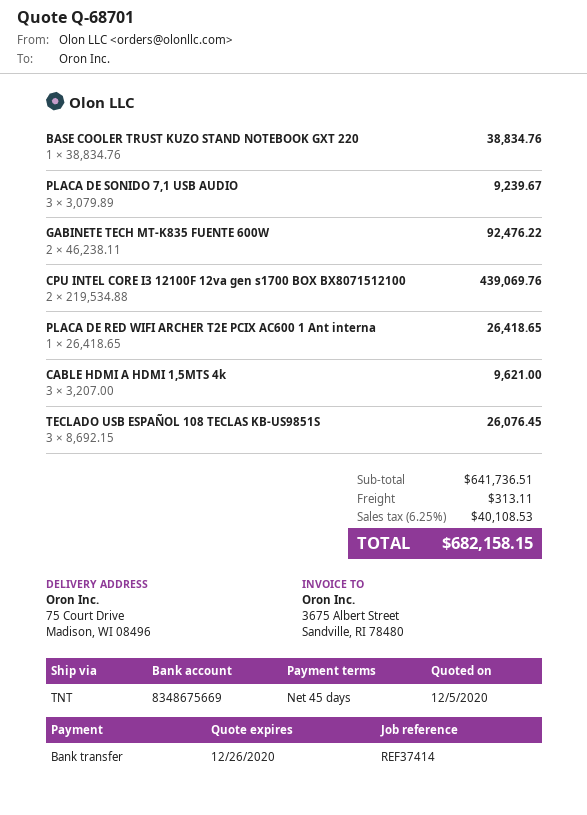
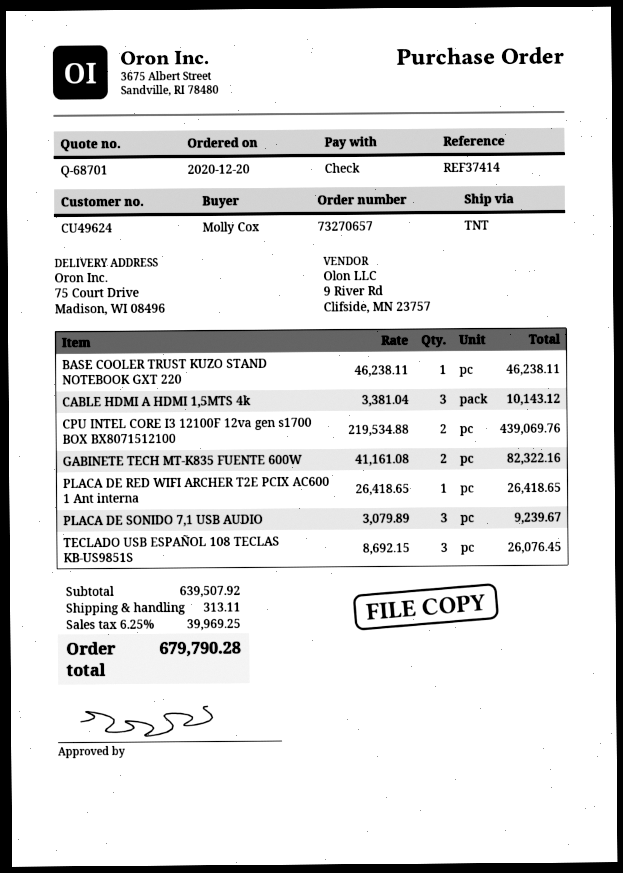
payment method: bank transfer -> cheque
BASE COOLER TRUST KUZO STAND NOTEBOOK GXT 220: 1 x 38834.76 = 38834.76 -> 1 x 46238.11 = 46238.11
GABINETE TECH MT-K835 FUENTE 600W: 2 x 46238.11 = 92476.22 -> 2 x 41161.08 = 82322.16
CABLE HDMI A HDMI 1,5MTS 4k: 3 x 3207.00 = 9621.00 -> 3 x 3381.04 = 10143.12
subtotal: 641736.51 -> 639507.92
tax: 6.25% = 40108.53 -> 6.25% = 39969.25
total: 682158.15 -> 679790.28

